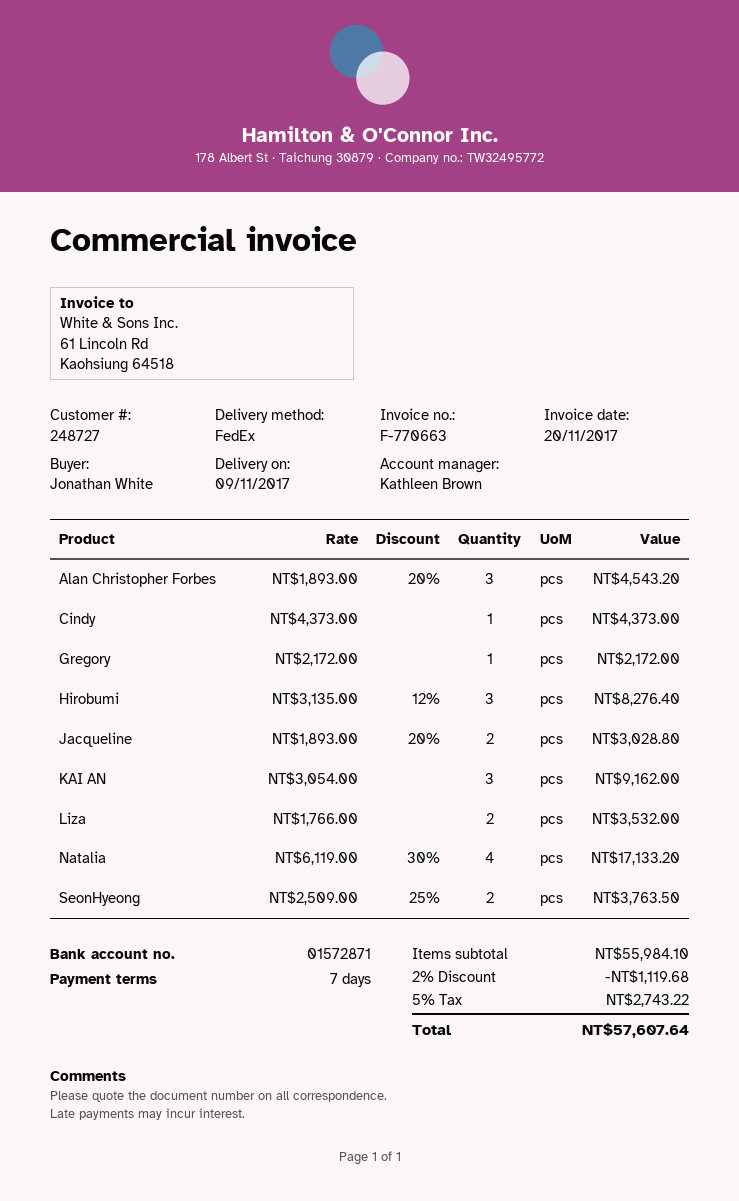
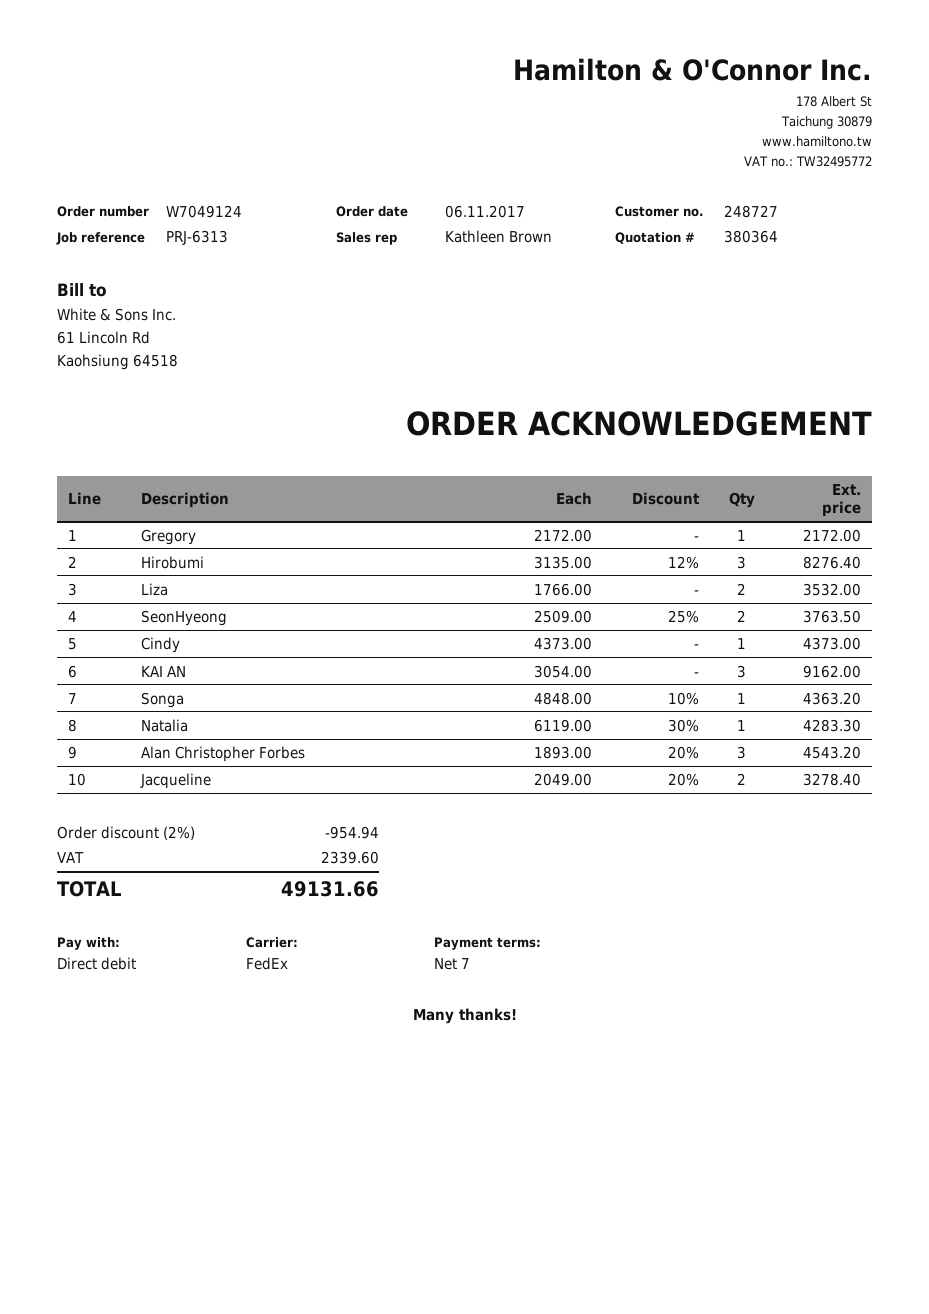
Jacqueline: 2 x 1893.00 - 20% = 3028.80 -> 2 x 2049.00 - 20% = 3278.40
Natalia: 4 x 6119.00 - 30% = 17133.20 -> 1 x 6119.00 - 30% = 4283.30
Songa: none -> 1 x 4848.00 - 10% = 4363.20
discount: 2% = 1119.68 -> 2% = 954.94
tax: 2743.22 -> 2339.60
total: 57607.64 -> 49131.66

